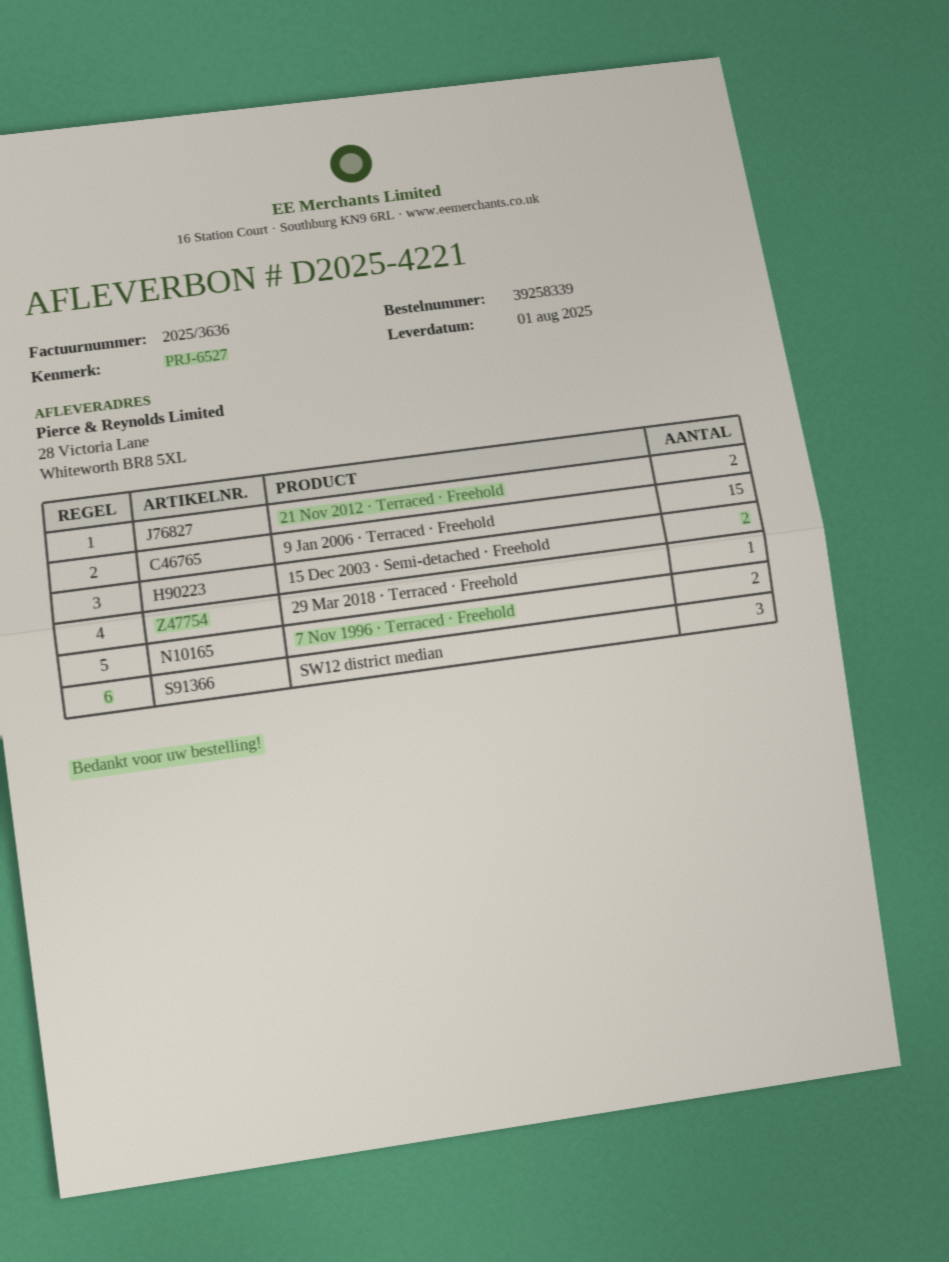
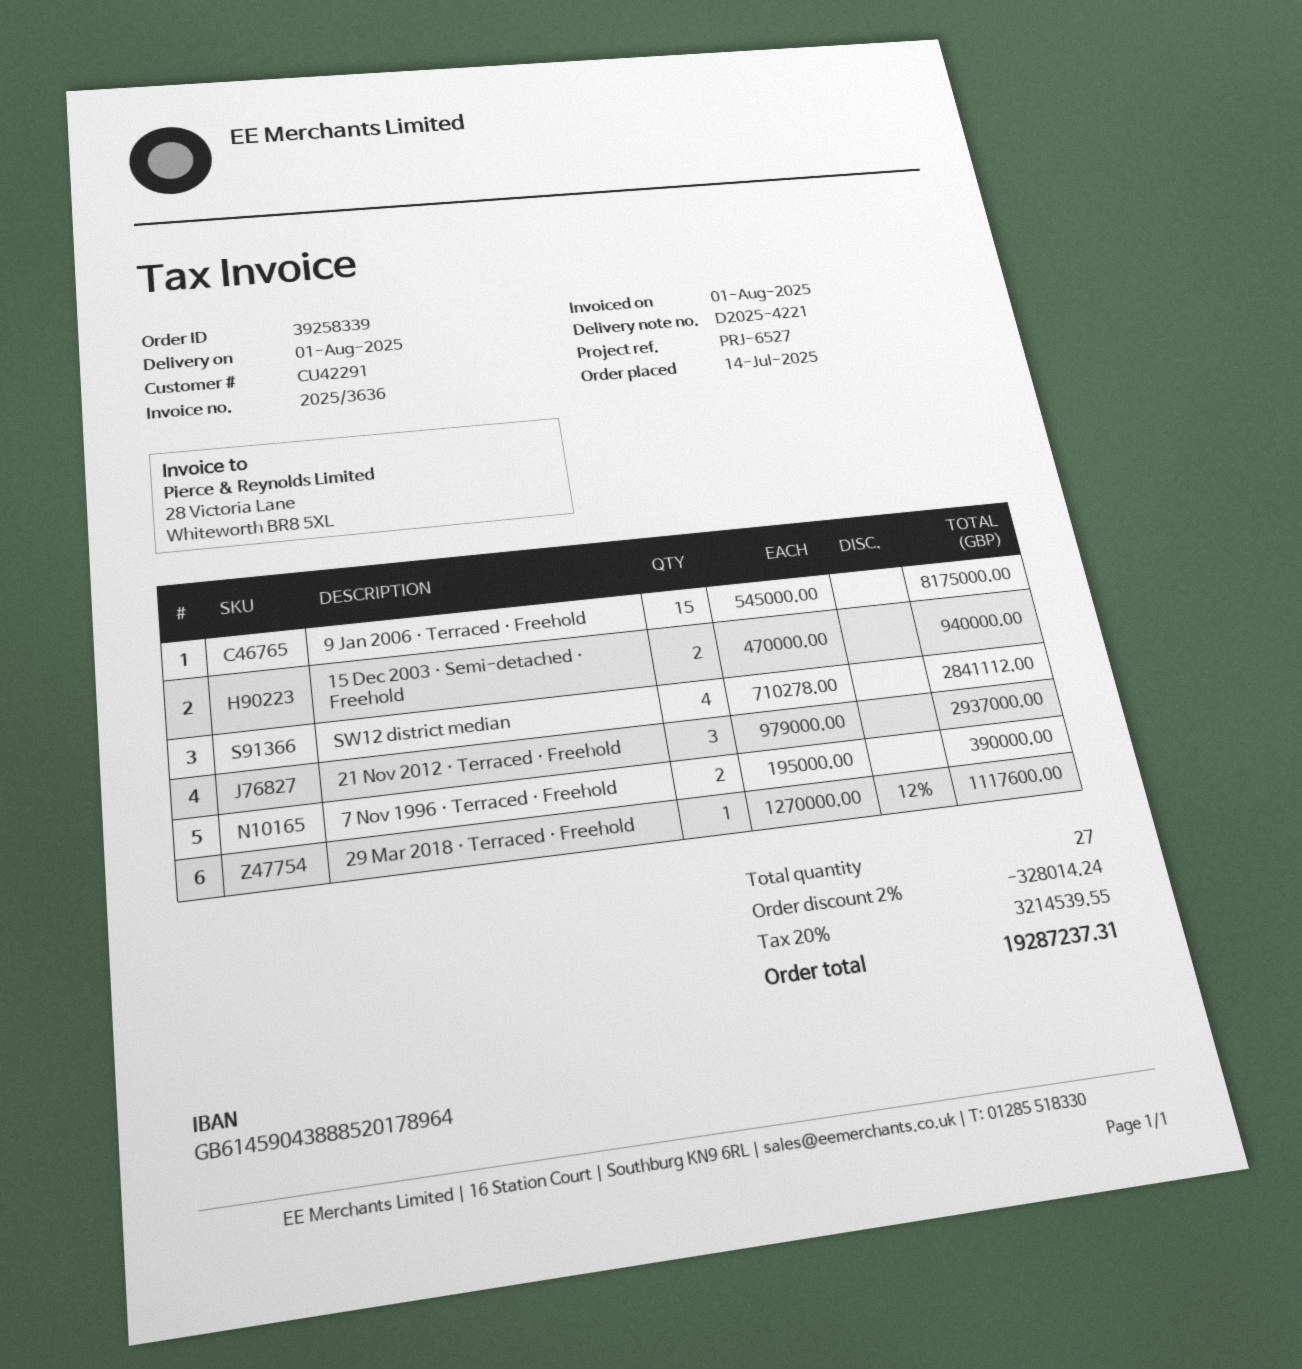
21 Nov 2012 · Terraced · Freehold: 2 -> 3
SW12 district median: 3 -> 4

